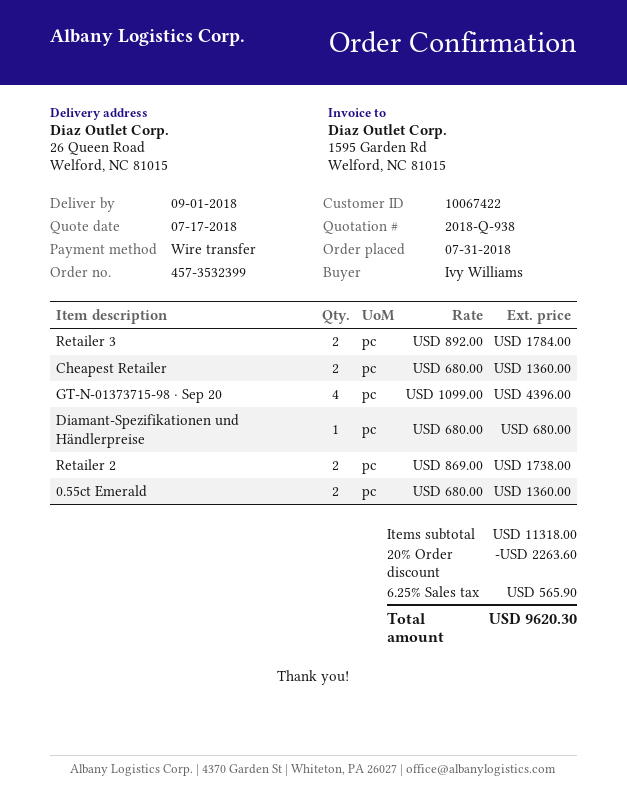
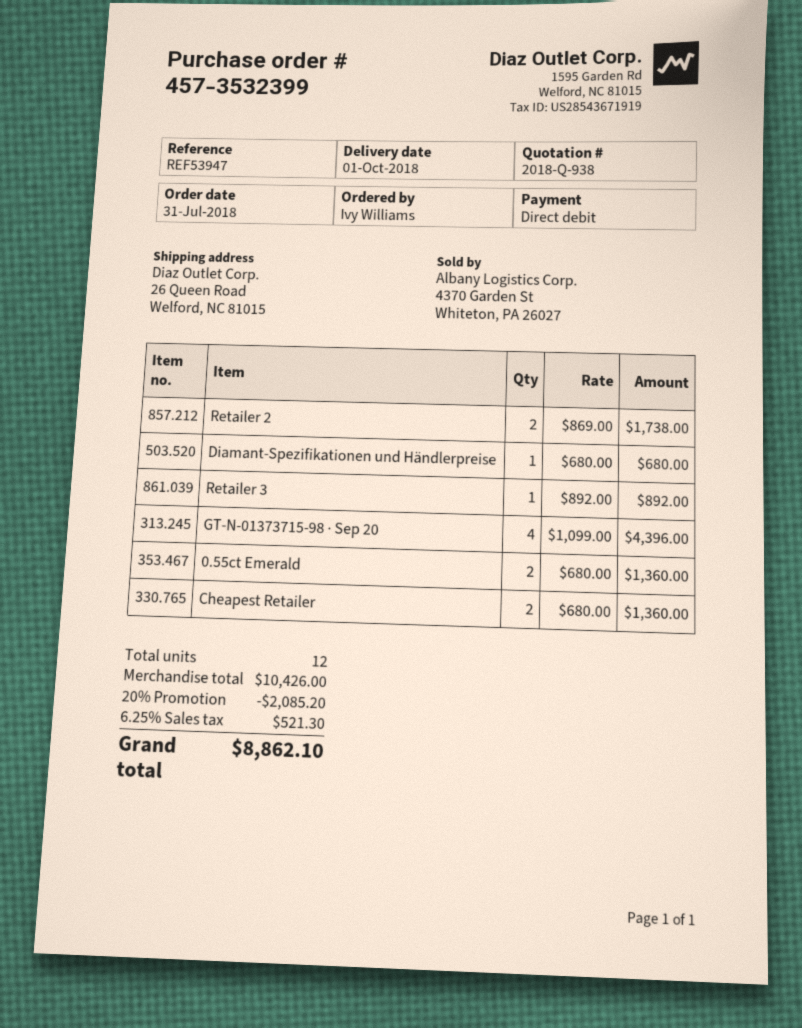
delivery date: 2018-09-01 -> 2018-10-01
payment method: bank transfer -> direct debit
Retailer 3: 2 x 892.00 = 1784.00 -> 1 x 892.00 = 892.00
subtotal: 11318.00 -> 10426.00
discount: 20% = 2263.60 -> 20% = 2085.20
tax: 6.25% = 565.90 -> 6.25% = 521.30
total: 9620.30 -> 8862.10

